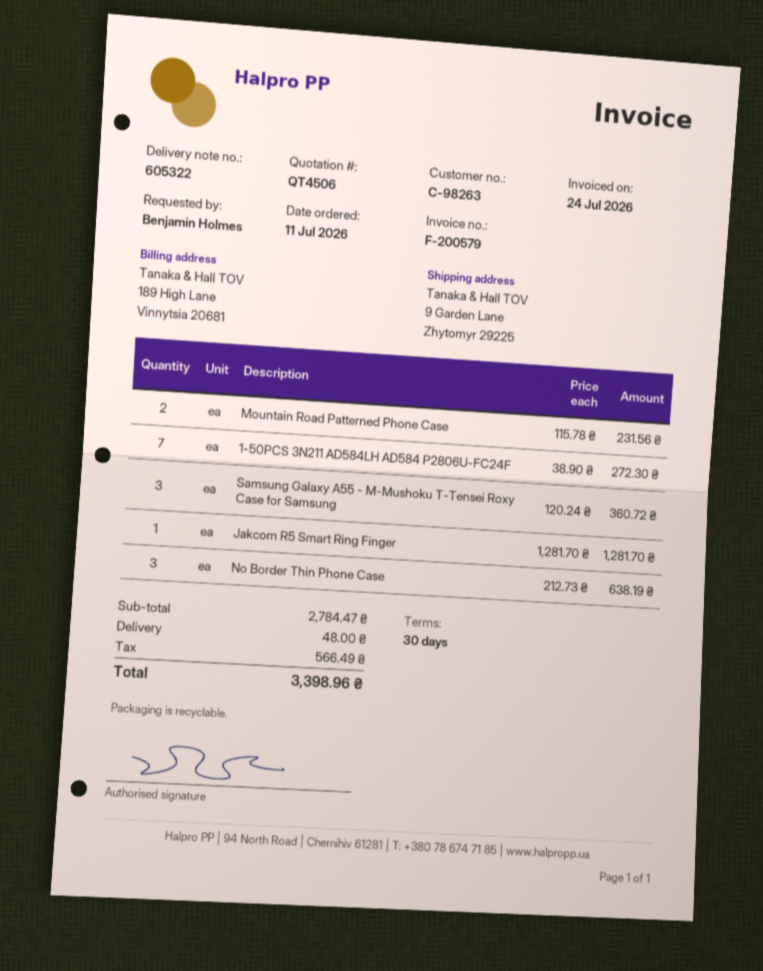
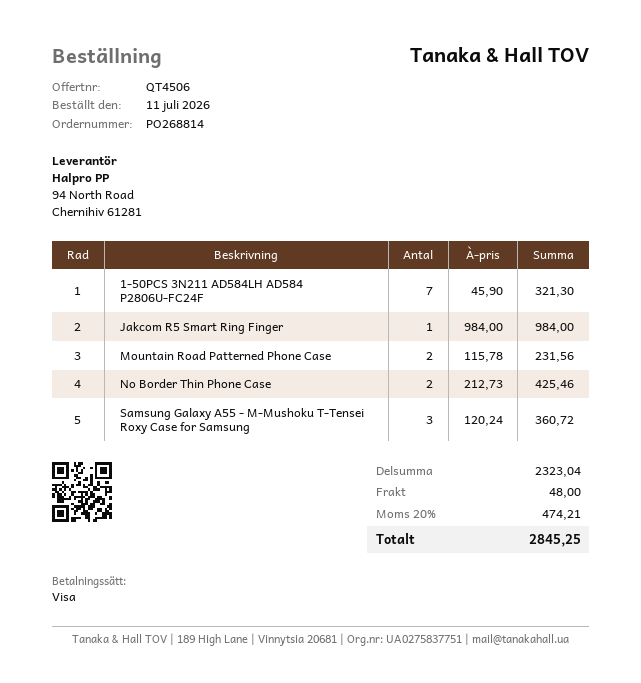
1-50PCS 3N211 AD584LH AD584 P2806U-FC24F: 7 x 38.90 = 272.30 -> 7 x 45.90 = 321.30
Jakcom R5 Smart Ring Finger: 1 x 1281.70 = 1281.70 -> 1 x 984.00 = 984.00
No Border Thin Phone Case: 3 x 212.73 = 638.19 -> 2 x 212.73 = 425.46
subtotal: 2784.47 -> 2323.04
tax: 566.49 -> 474.21
total: 3398.96 -> 2845.25

